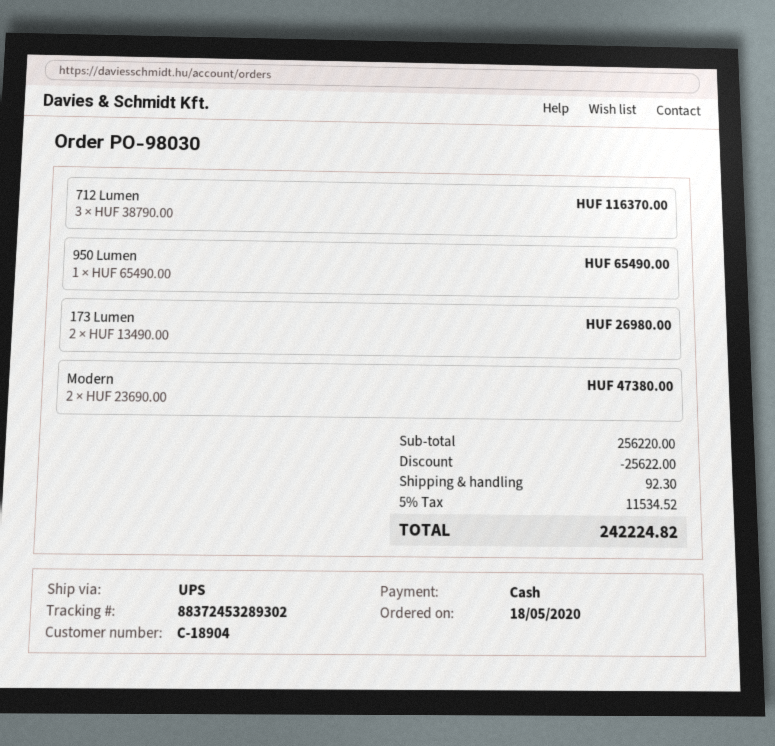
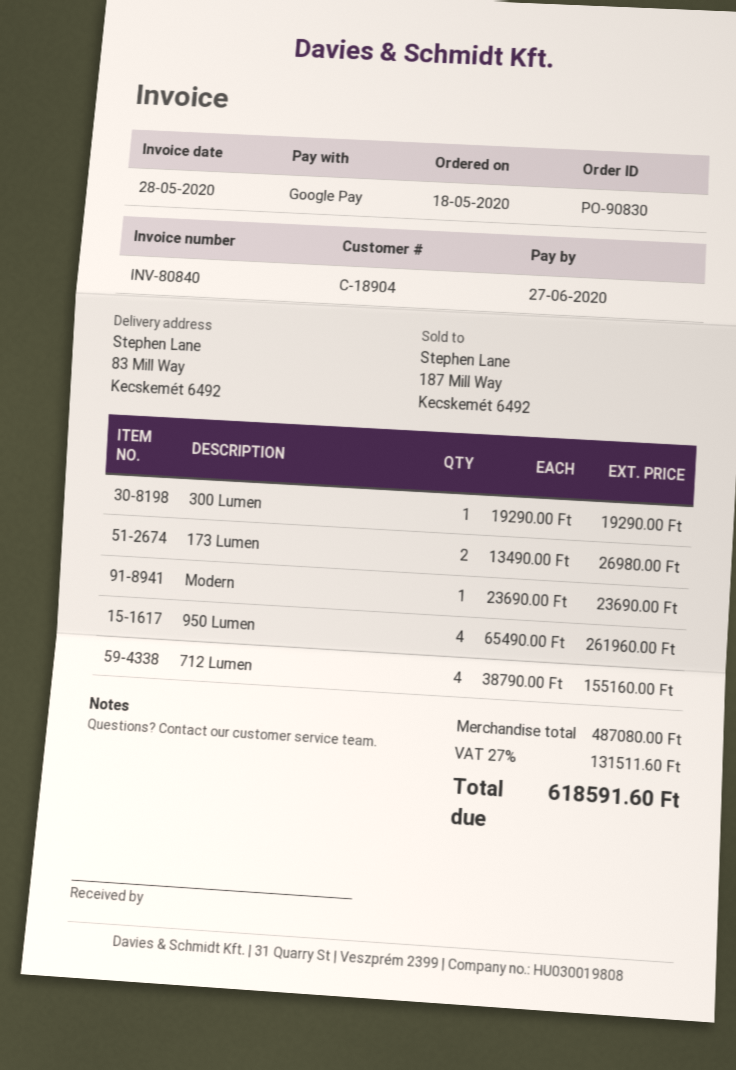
order number: PO-98030 -> PO-90830
payment method: cash -> Google Pay
712 Lumen: 3 x 38790.00 = 116370.00 -> 4 x 38790.00 = 155160.00
950 Lumen: 1 x 65490.00 = 65490.00 -> 4 x 65490.00 = 261960.00
Modern: 2 x 23690.00 = 47380.00 -> 1 x 23690.00 = 23690.00
300 Lumen: none -> 1 x 19290.00 = 19290.00
subtotal: 256220.00 -> 487080.00
discount: 25622.00 -> none
shipping: 92.30 -> none
tax: 5% = 11534.52 -> 27% = 131511.60
total: 242224.82 -> 618591.60

